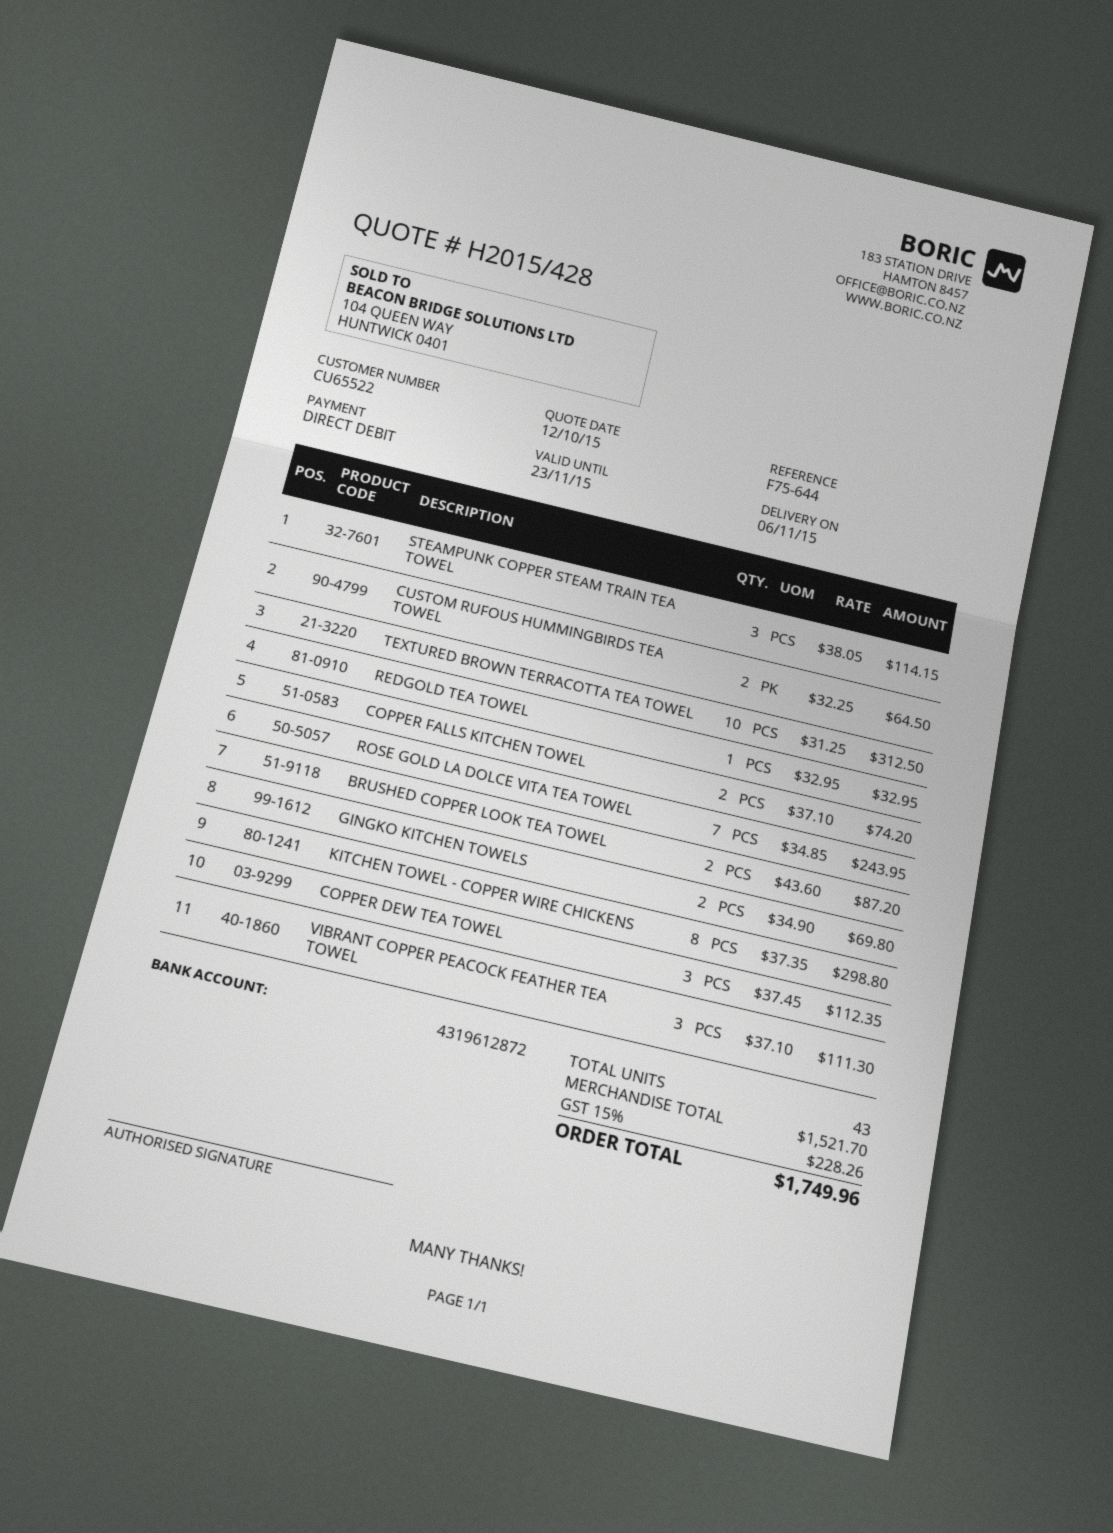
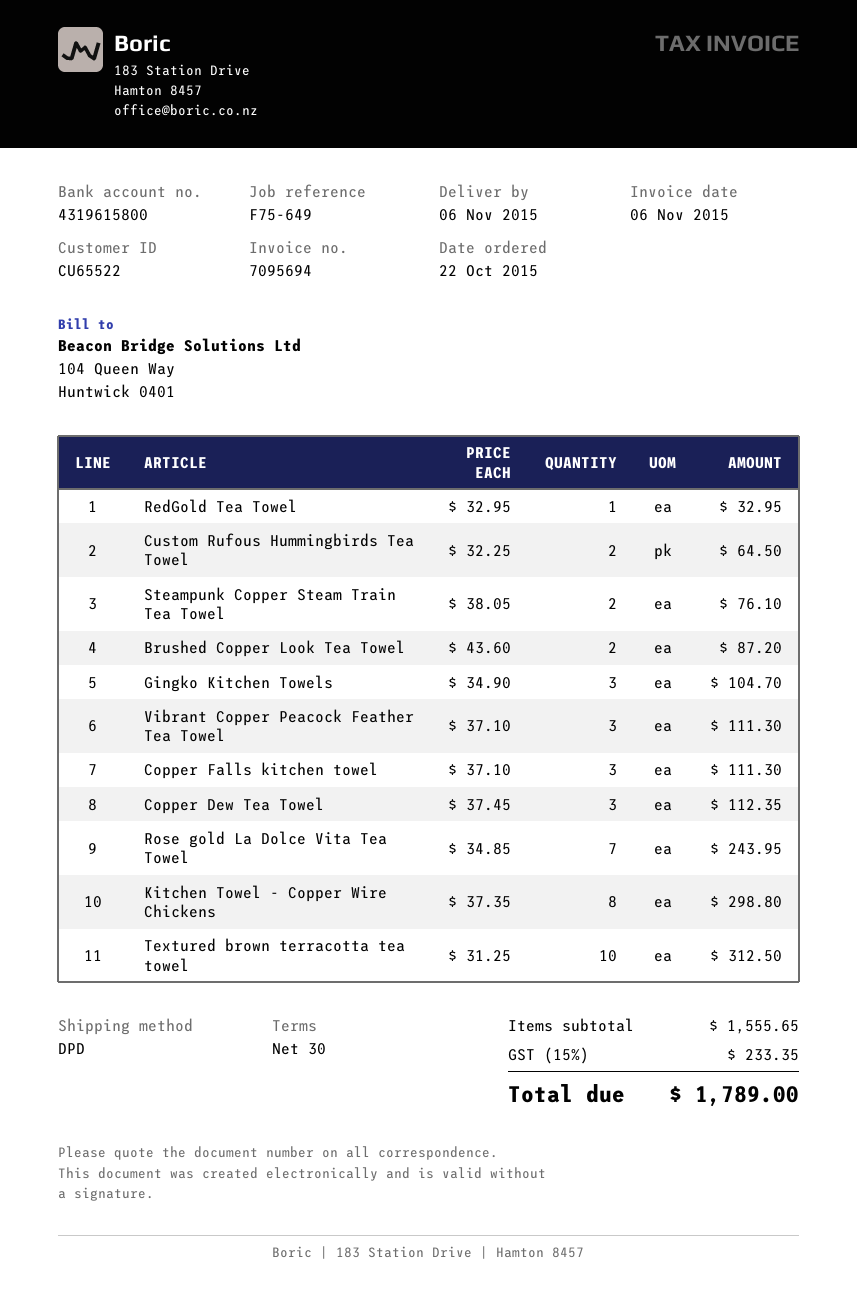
reference: F75-644 -> F75-649
bank account: 4319612872 -> 4319615800
STEAMPUNK COPPER STEAM TRAIN TEA TOWEL: 3 x 38.05 = 114.15 -> 2 x 38.05 = 76.10
COPPER FALLS KITCHEN TOWEL: 2 x 37.10 = 74.20 -> 3 x 37.10 = 111.30
GINGKO KITCHEN TOWELS: 2 x 34.90 = 69.80 -> 3 x 34.90 = 104.70
subtotal: 1521.70 -> 1555.65
tax: 15% = 228.26 -> 15% = 233.35
total: 1749.96 -> 1789.00

